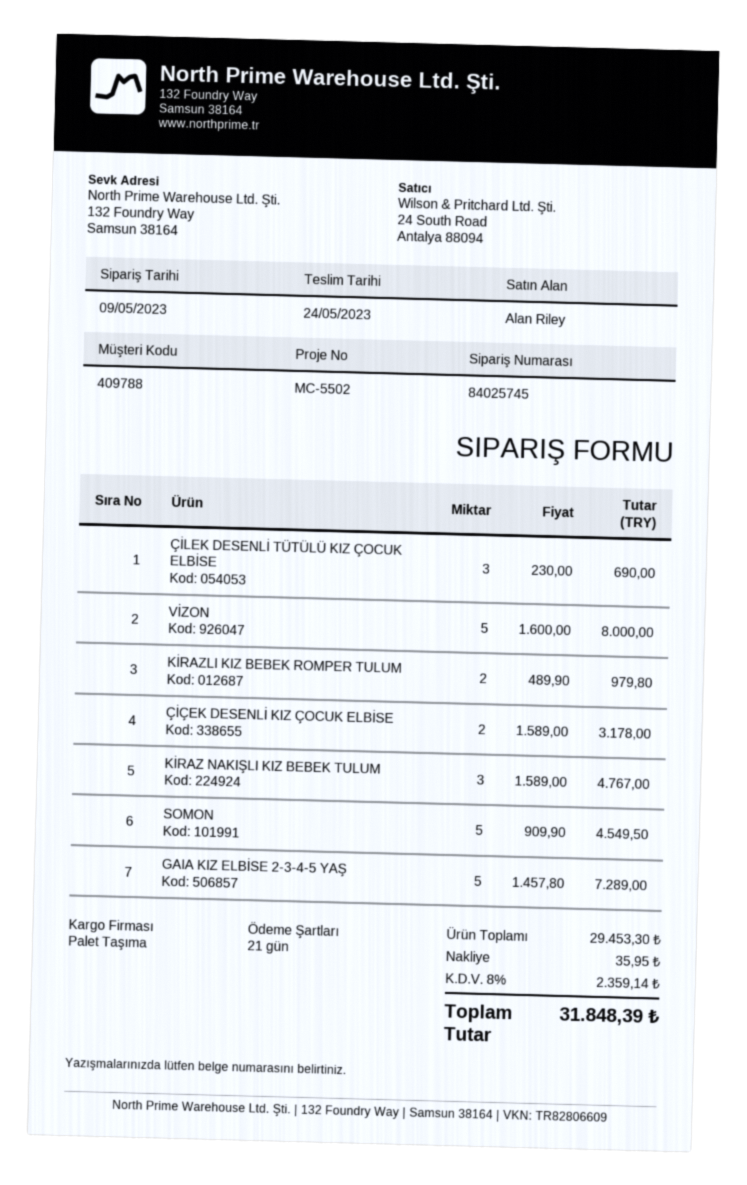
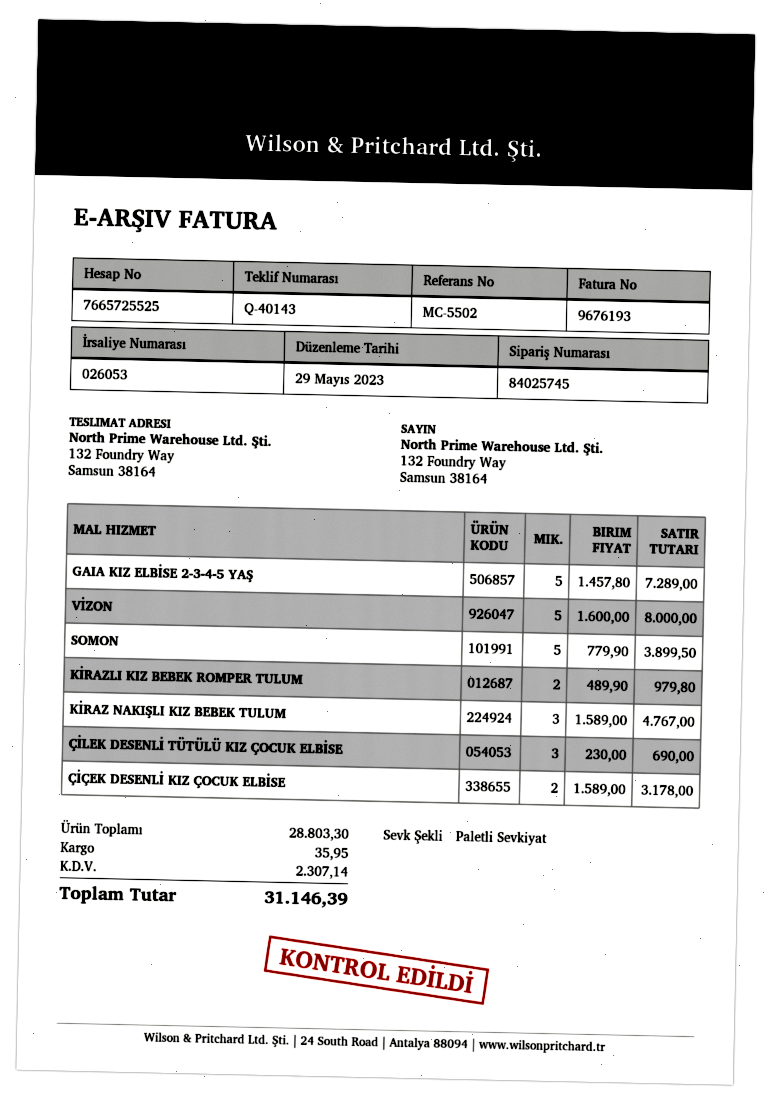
SOMON: 5 x 909.90 = 4549.50 -> 5 x 779.90 = 3899.50
subtotal: 29453.30 -> 28803.30
tax: 2359.14 -> 2307.14
total: 31848.39 -> 31146.39

